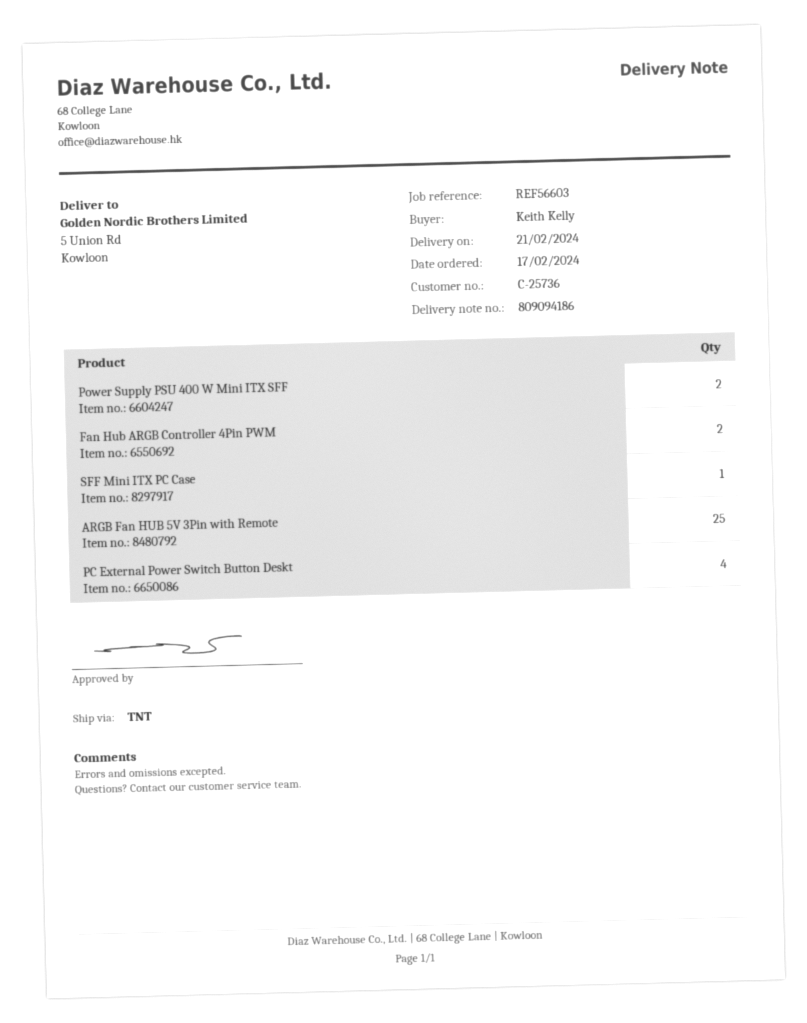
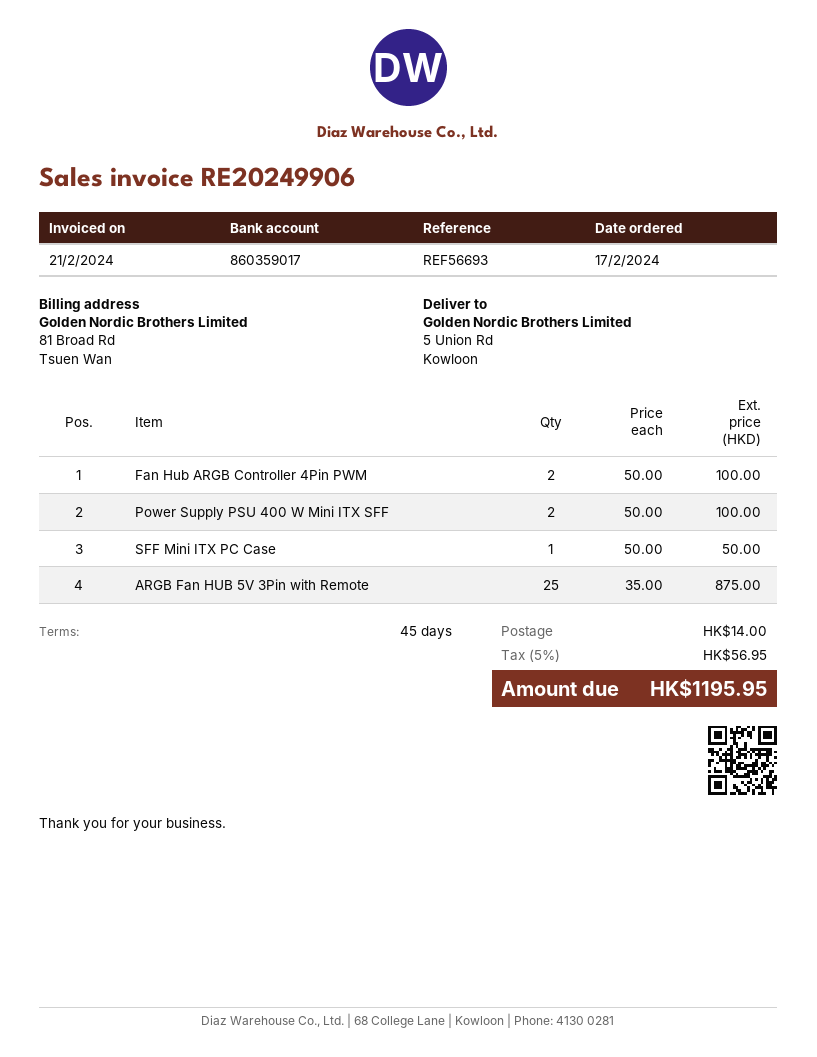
reference: REF56603 -> REF56693
PC External Power Switch Button Deskt: 4 -> none

